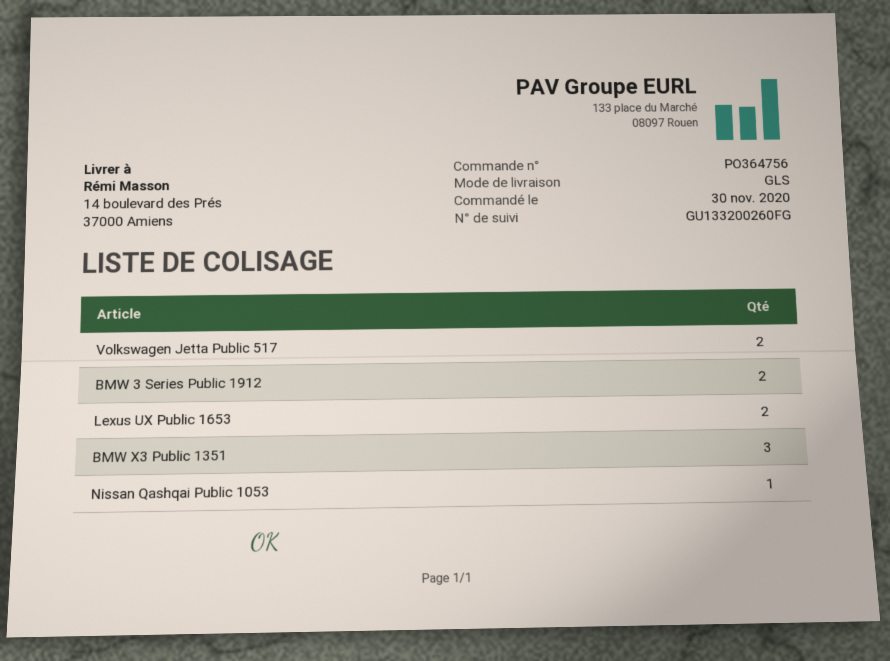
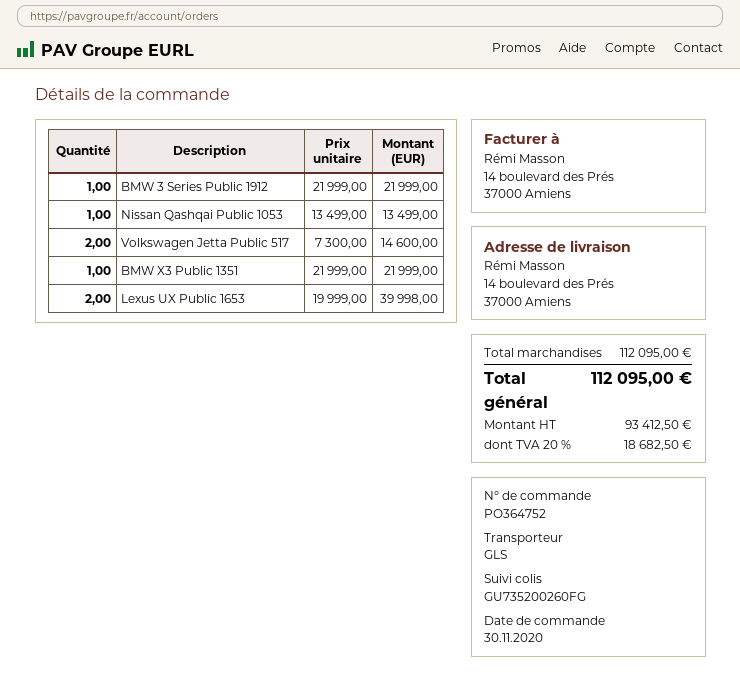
order number: PO364756 -> PO364752
tracking number: GU133200260FG -> GU735200260FG
BMW 3 Series Public 1912: 2 -> 1
BMW X3 Public 1351: 3 -> 1

